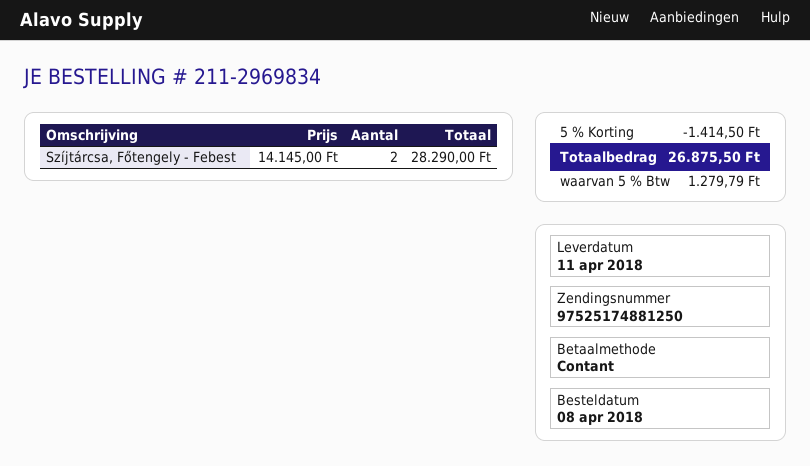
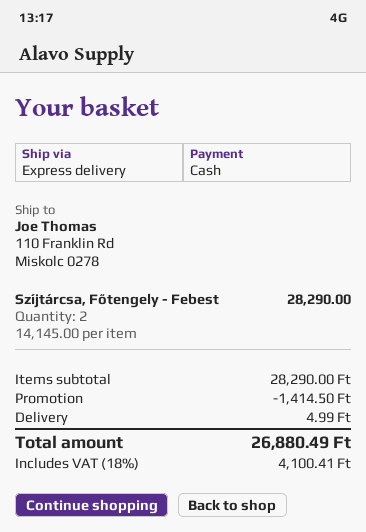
shipping: none -> 4.99
tax: 5% = 1279.79 -> 18% = 4100.41
total: 26875.50 -> 26880.49

